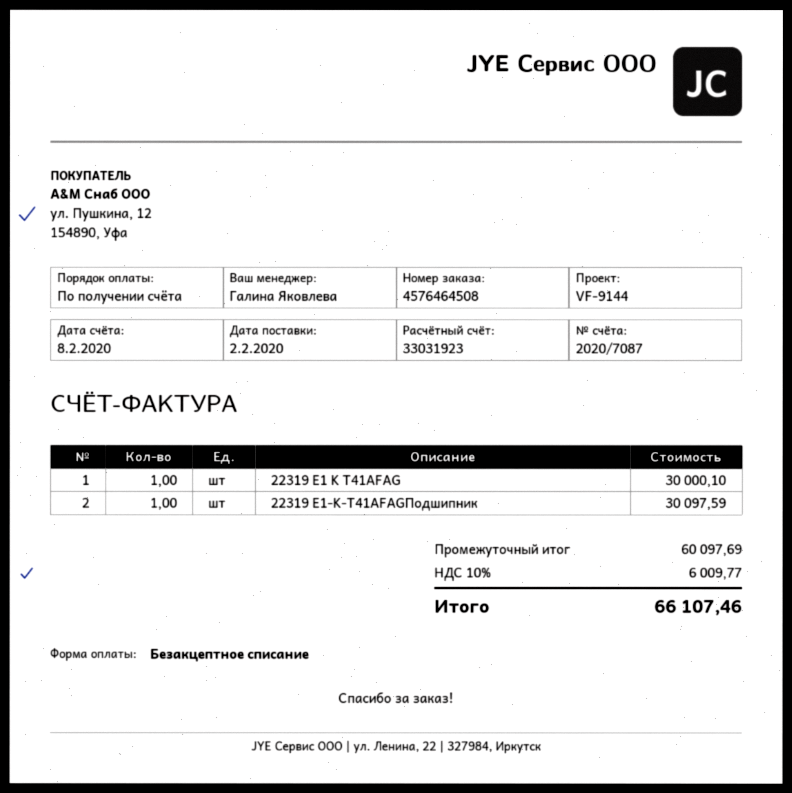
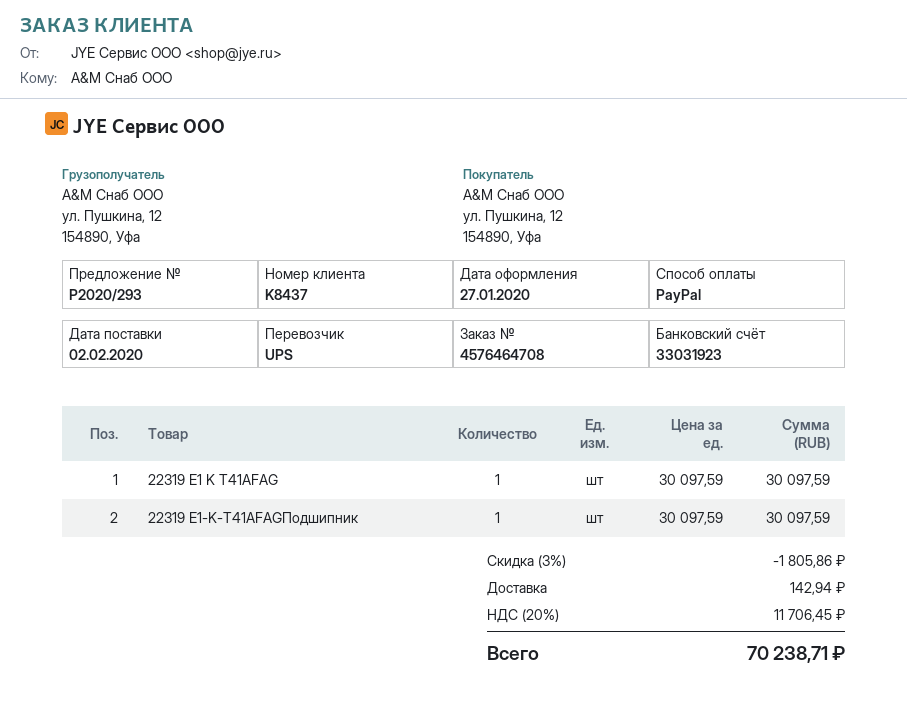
order number: 4576464508 -> 4576464708
payment method: direct debit -> PayPal
22319 E1 K T41AFAG: 1 for 30000.10 -> 1 for 30097.59
discount: none -> 3% = 1805.86
shipping: none -> 142.94
tax: 10% = 6009.77 -> 20% = 11706.45
total: 66107.46 -> 70238.71

